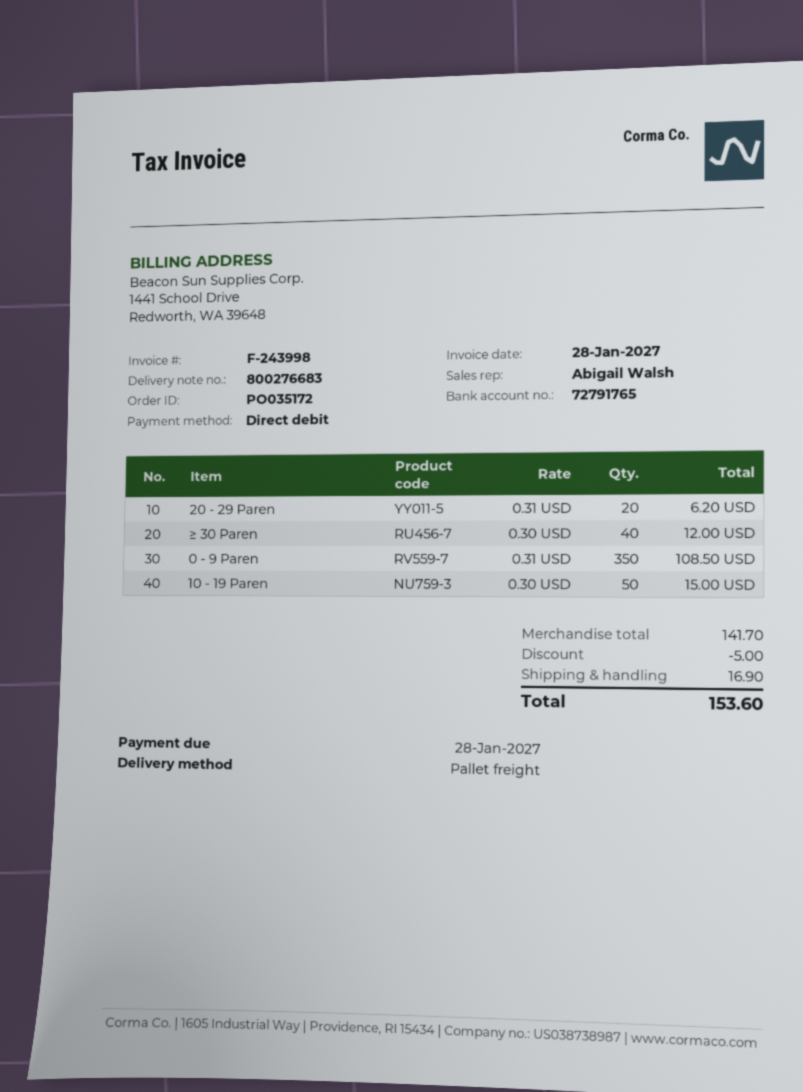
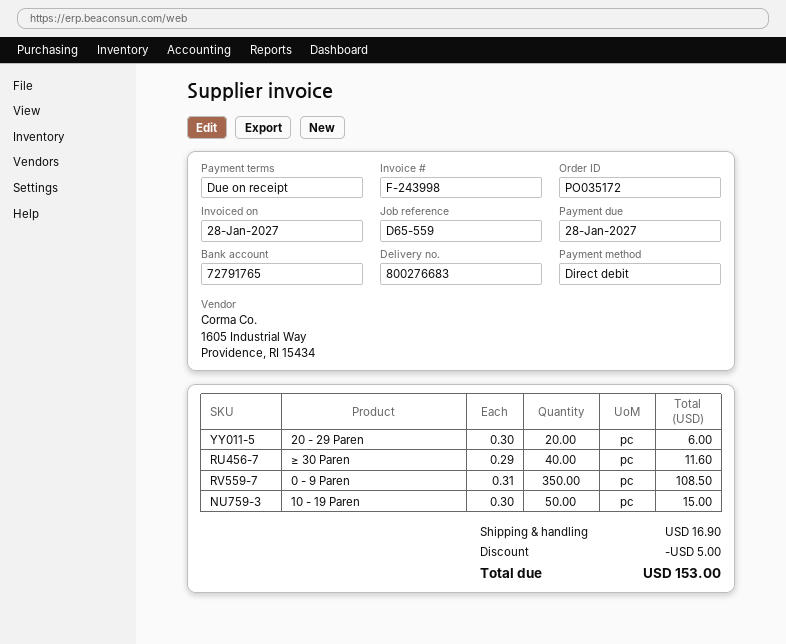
20 - 29 Paren: 20 x 0.31 = 6.20 -> 20 x 0.30 = 6.00
≥ 30 Paren: 40 x 0.30 = 12.00 -> 40 x 0.29 = 11.60
total: 153.60 -> 153.00

